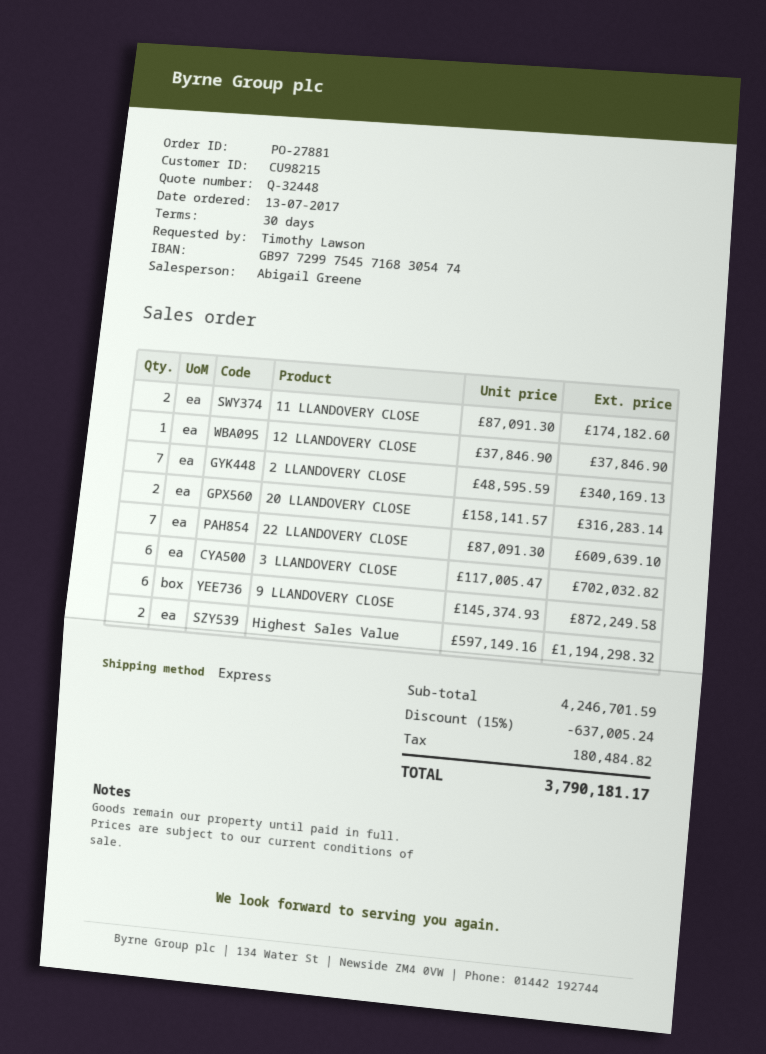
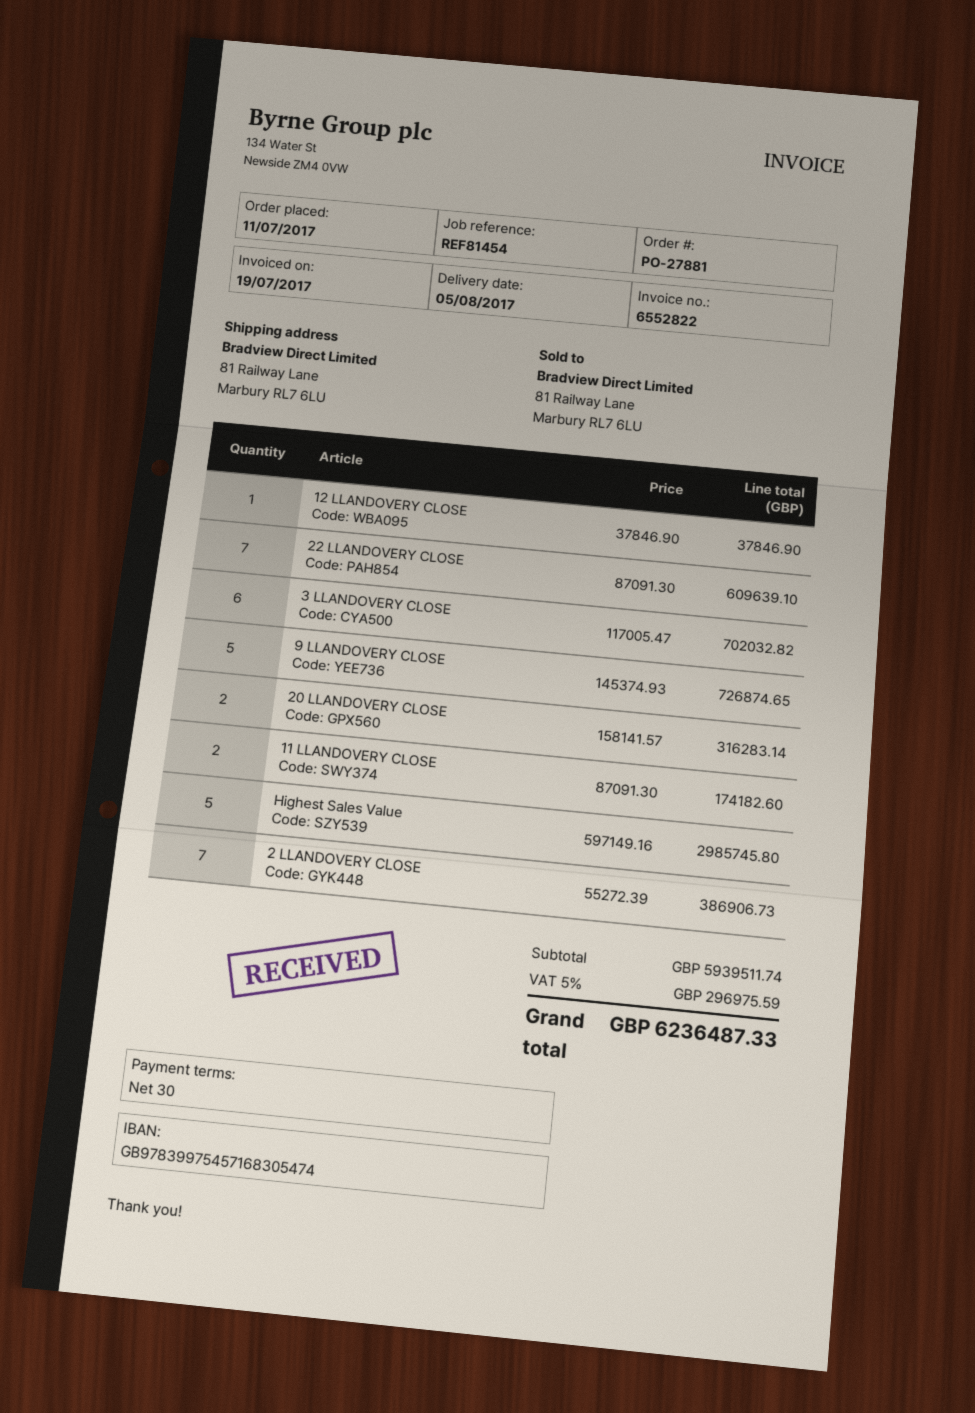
order date: 2017-07-13 -> 2017-07-11
bank account: GB97729975457168305474 -> GB97839975457168305474
2 LLANDOVERY CLOSE: 7 x 48595.59 = 340169.13 -> 7 x 55272.39 = 386906.73
9 LLANDOVERY CLOSE: 6 x 145374.93 = 872249.58 -> 5 x 145374.93 = 726874.65
Highest Sales Value: 2 x 597149.16 = 1194298.32 -> 5 x 597149.16 = 2985745.80
subtotal: 4246701.59 -> 5939511.74
discount: 15% = 637005.24 -> none
tax: 180484.82 -> 296975.59
total: 3790181.17 -> 6236487.33

